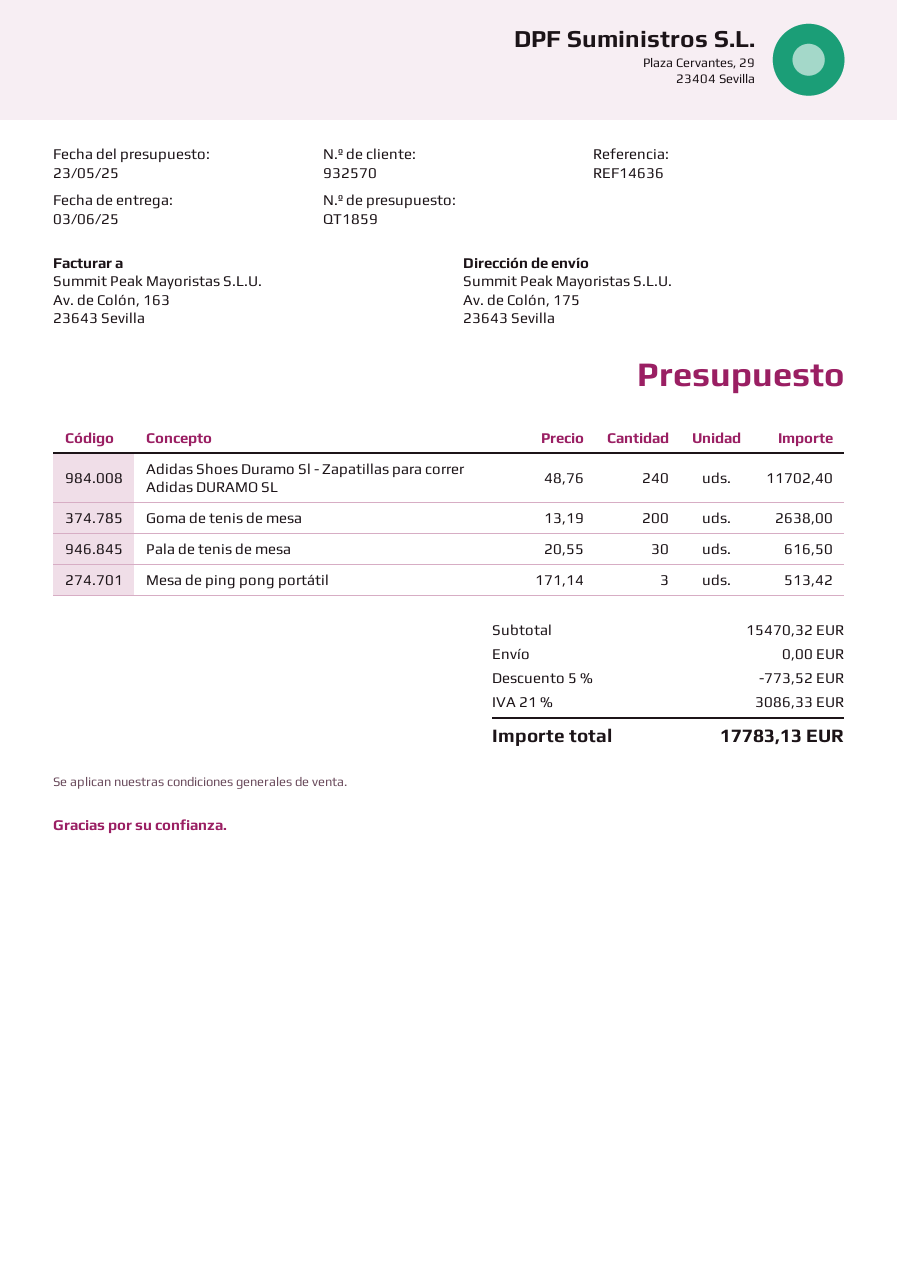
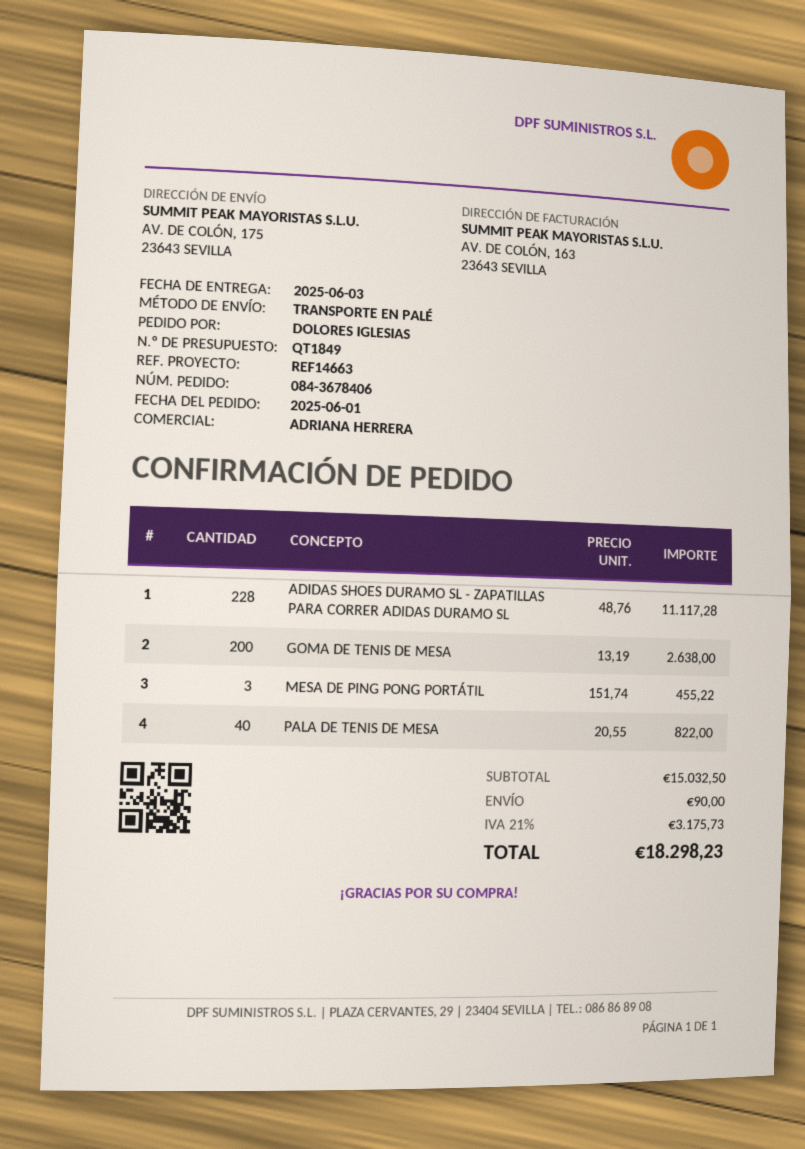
quote number: QT1859 -> QT1849
reference: REF14636 -> REF14663
Adidas Shoes Duramo Sl - Zapatillas para correr Adidas DURAMO SL: 240 x 48.76 = 11702.40 -> 228 x 48.76 = 11117.28
Pala de tenis de mesa: 30 x 20.55 = 616.50 -> 40 x 20.55 = 822.00
Mesa de ping pong portátil: 3 x 171.14 = 513.42 -> 3 x 151.74 = 455.22
subtotal: 15470.32 -> 15032.50
discount: 5% = 773.52 -> none
shipping: 0.00 -> 90.00
tax: 21% = 3086.33 -> 21% = 3175.73
total: 17783.13 -> 18298.23

